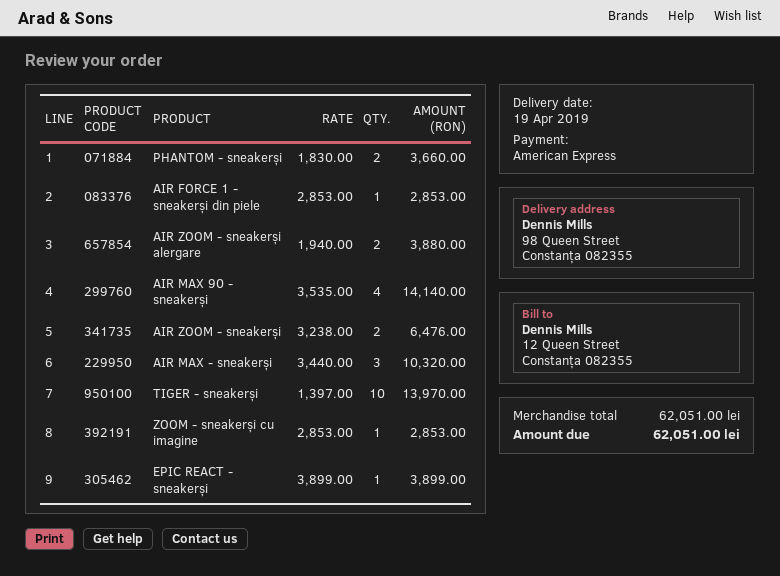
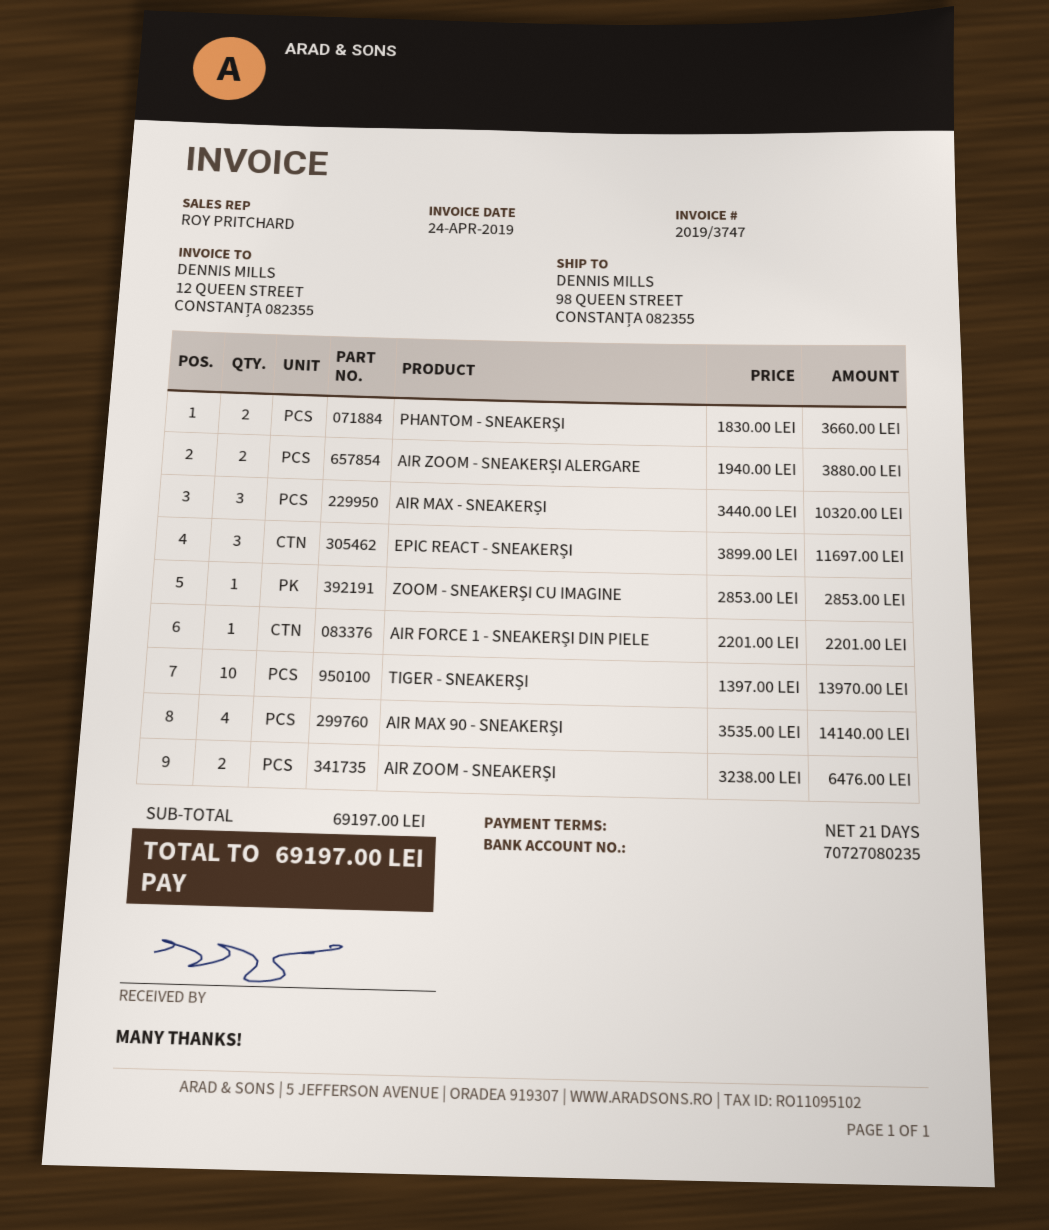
AIR FORCE 1 - sneakerși din piele: 1 x 2853.00 = 2853.00 -> 1 x 2201.00 = 2201.00
EPIC REACT - sneakerși: 1 x 3899.00 = 3899.00 -> 3 x 3899.00 = 11697.00
subtotal: 62051.00 -> 69197.00
total: 62051.00 -> 69197.00

